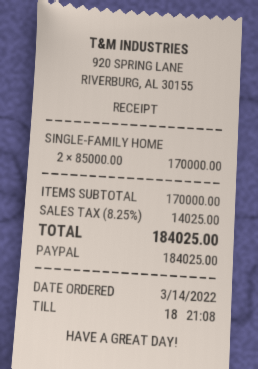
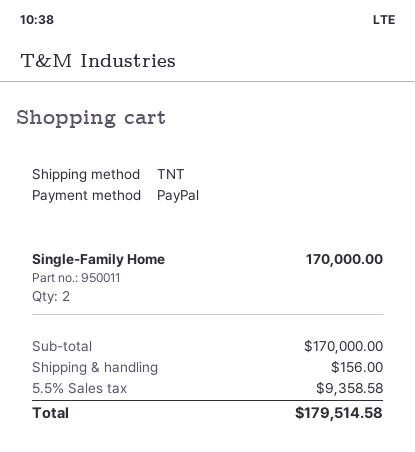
shipping: none -> 156.00
tax: 8.25% = 14025.00 -> 5.5% = 9358.58
total: 184025.00 -> 179514.58

